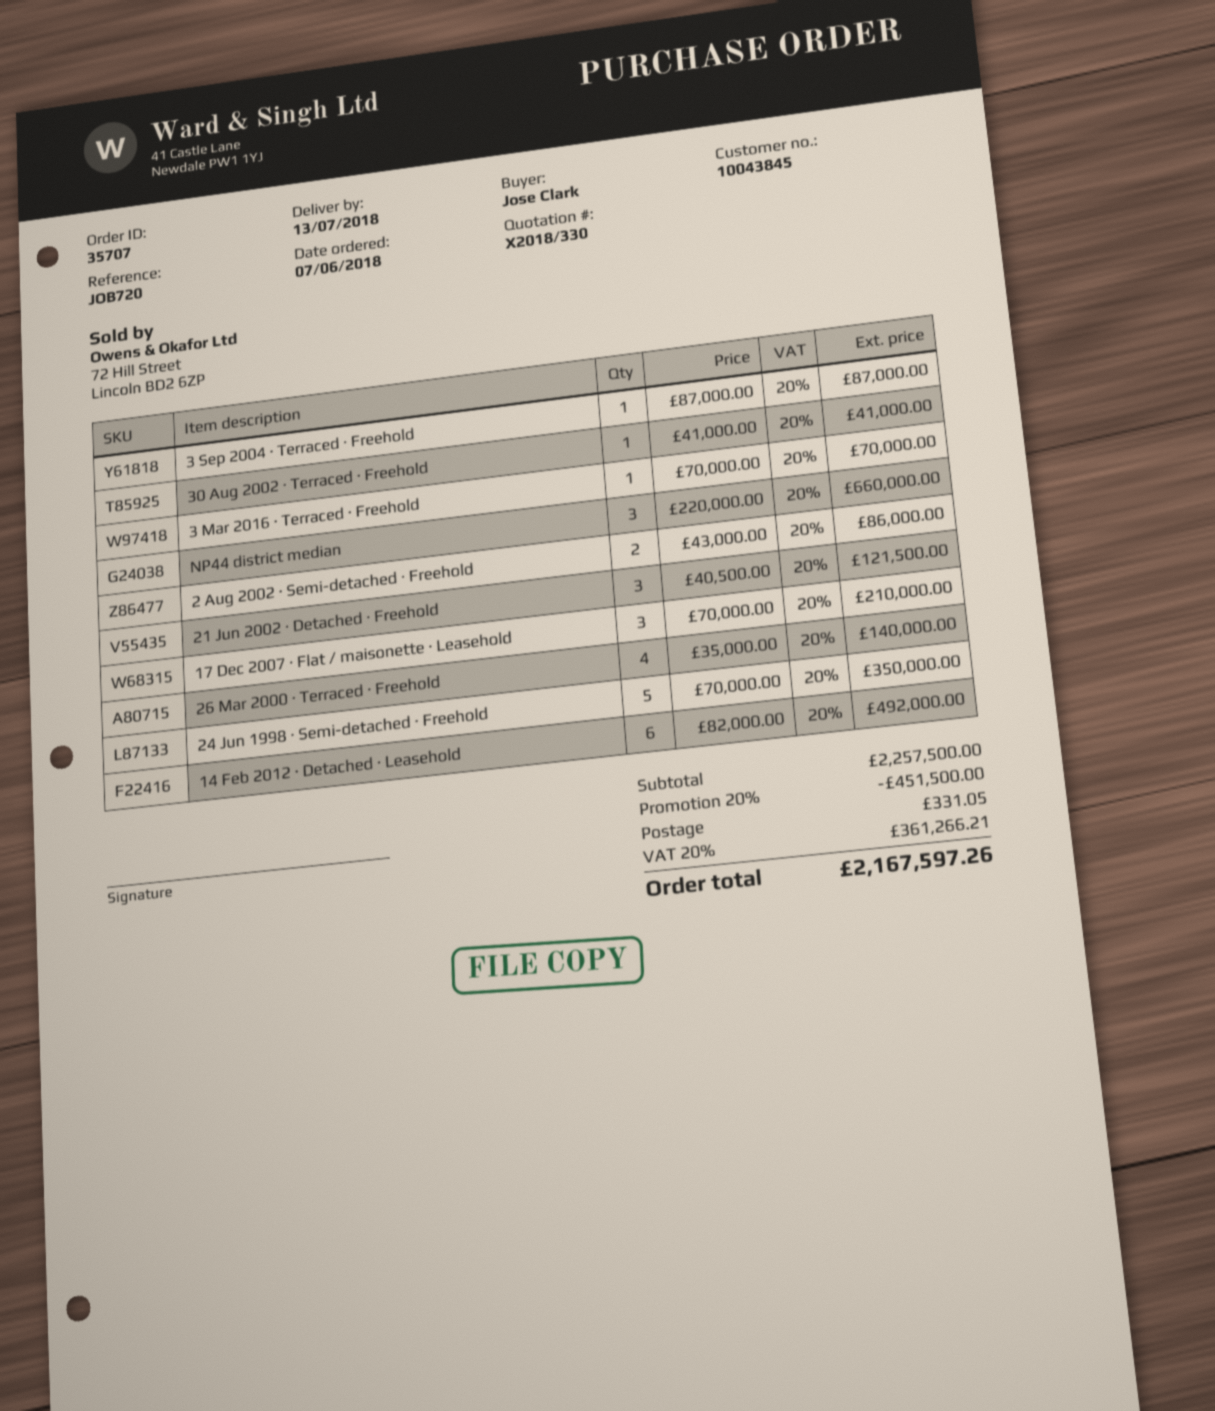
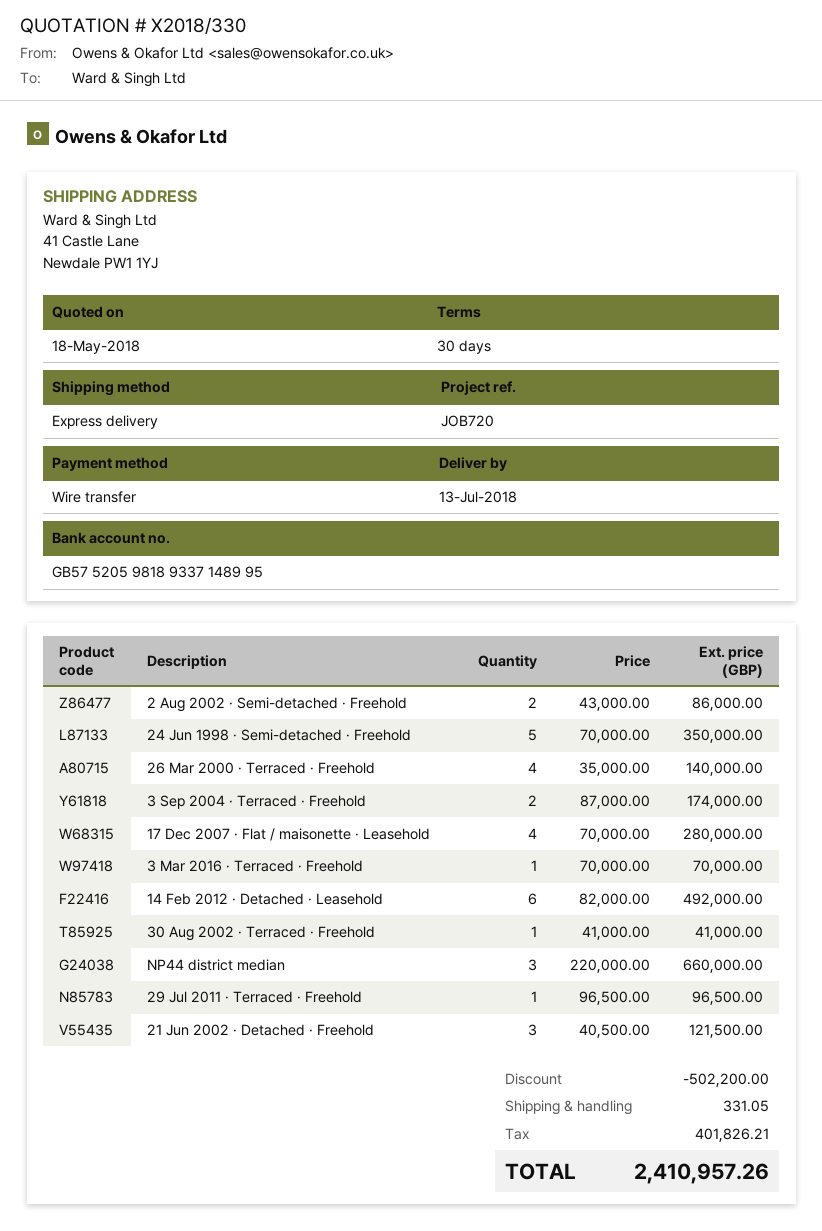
3 Sep 2004 · Terraced · Freehold: 1 x 87000.00 = 87000.00 -> 2 x 87000.00 = 174000.00
17 Dec 2007 · Flat / maisonette · Leasehold: 3 x 70000.00 = 210000.00 -> 4 x 70000.00 = 280000.00
29 Jul 2011 · Terraced · Freehold: none -> 1 x 96500.00 = 96500.00
discount: 451500.00 -> 502200.00
tax: 361266.21 -> 401826.21
total: 2167597.26 -> 2410957.26

